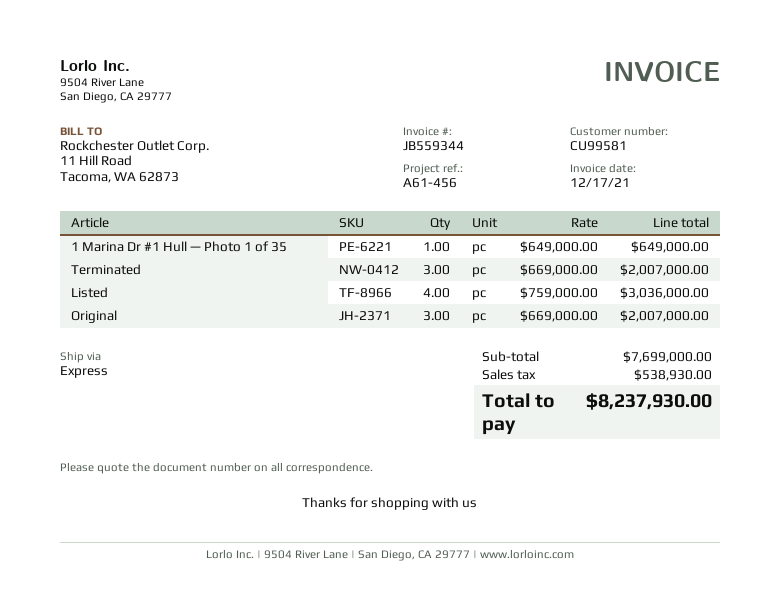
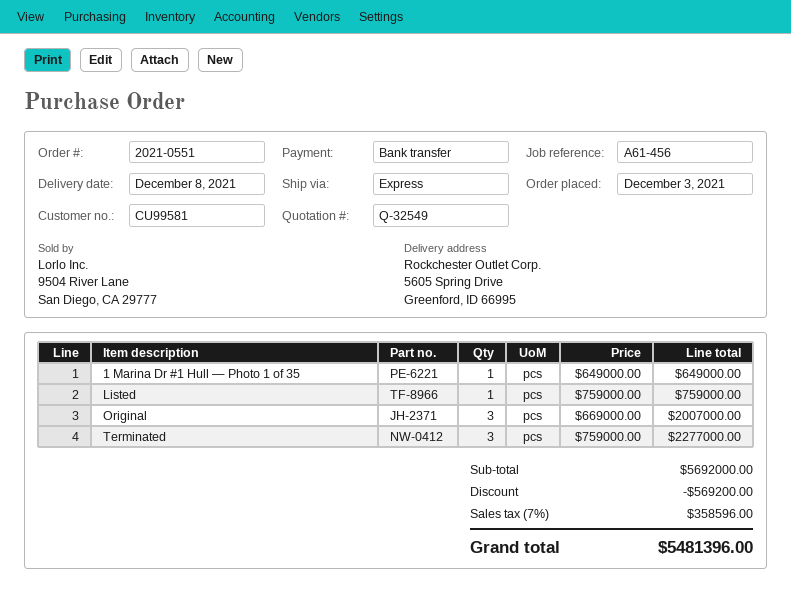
Terminated: 3 x 669000.00 = 2007000.00 -> 3 x 759000.00 = 2277000.00
Listed: 4 x 759000.00 = 3036000.00 -> 1 x 759000.00 = 759000.00
subtotal: 7699000.00 -> 5692000.00
discount: none -> 569200.00
tax: 538930.00 -> 358596.00
total: 8237930.00 -> 5481396.00

